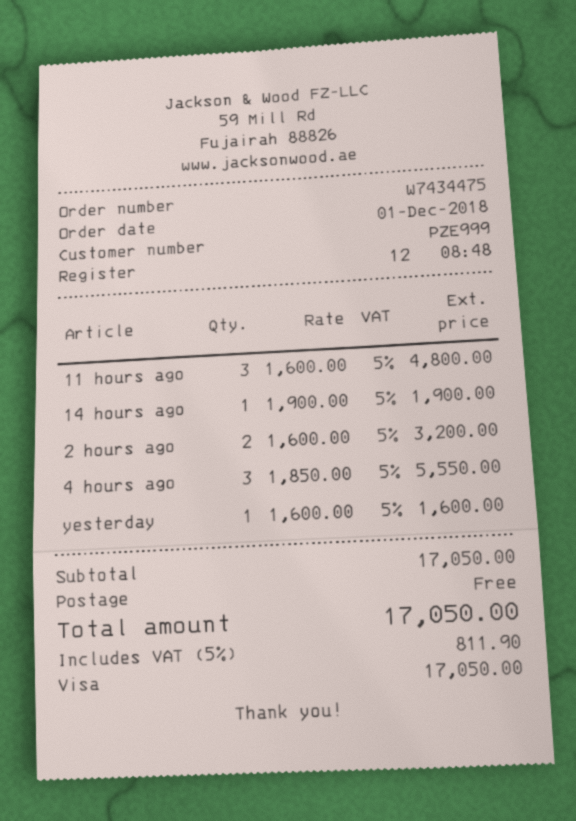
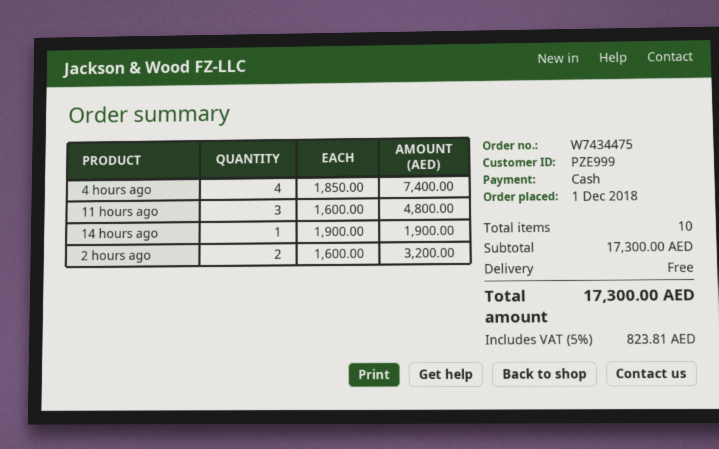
payment method: Visa -> cash
4 hours ago: 3 x 1850.00 = 5550.00 -> 4 x 1850.00 = 7400.00
yesterday: 1 x 1600.00 = 1600.00 -> none
subtotal: 17050.00 -> 17300.00
tax: 5% = 811.90 -> 5% = 823.81
total: 17050.00 -> 17300.00

